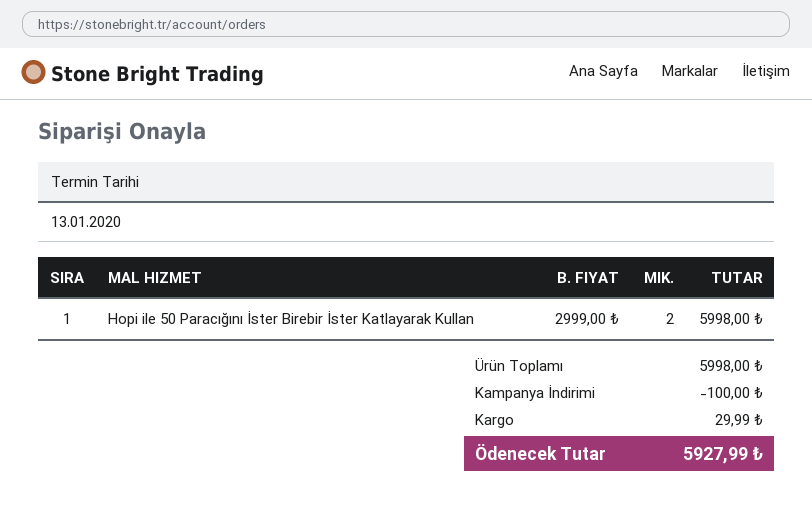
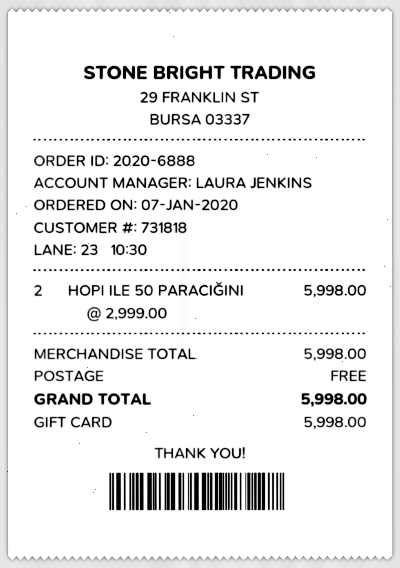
discount: 100.00 -> none
shipping: 29.99 -> 0.00
total: 5927.99 -> 5998.00

